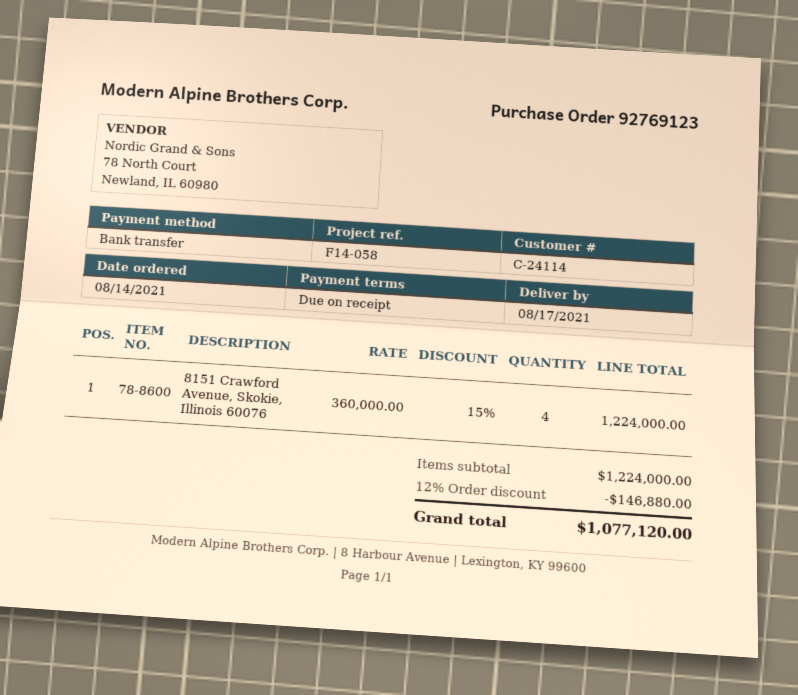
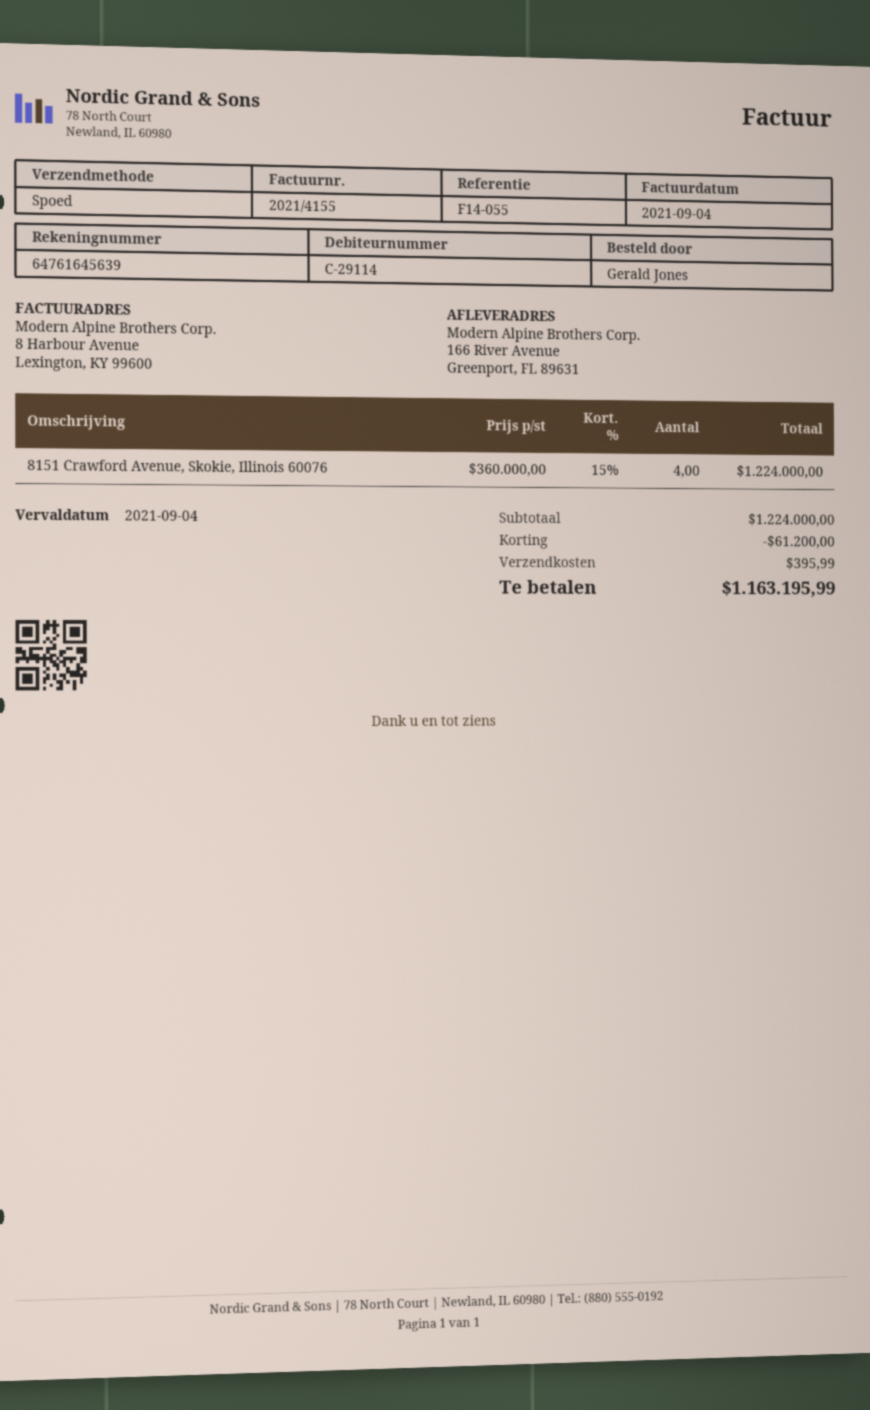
customer number: C-24114 -> C-29114
reference: F14-058 -> F14-055
discount: 146880.00 -> 61200.00
shipping: none -> 395.99
total: 1077120.00 -> 1163195.99

